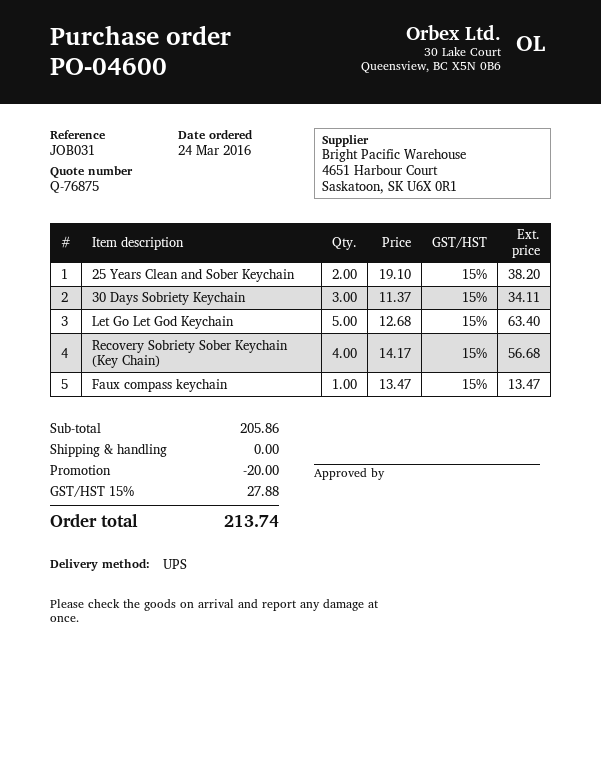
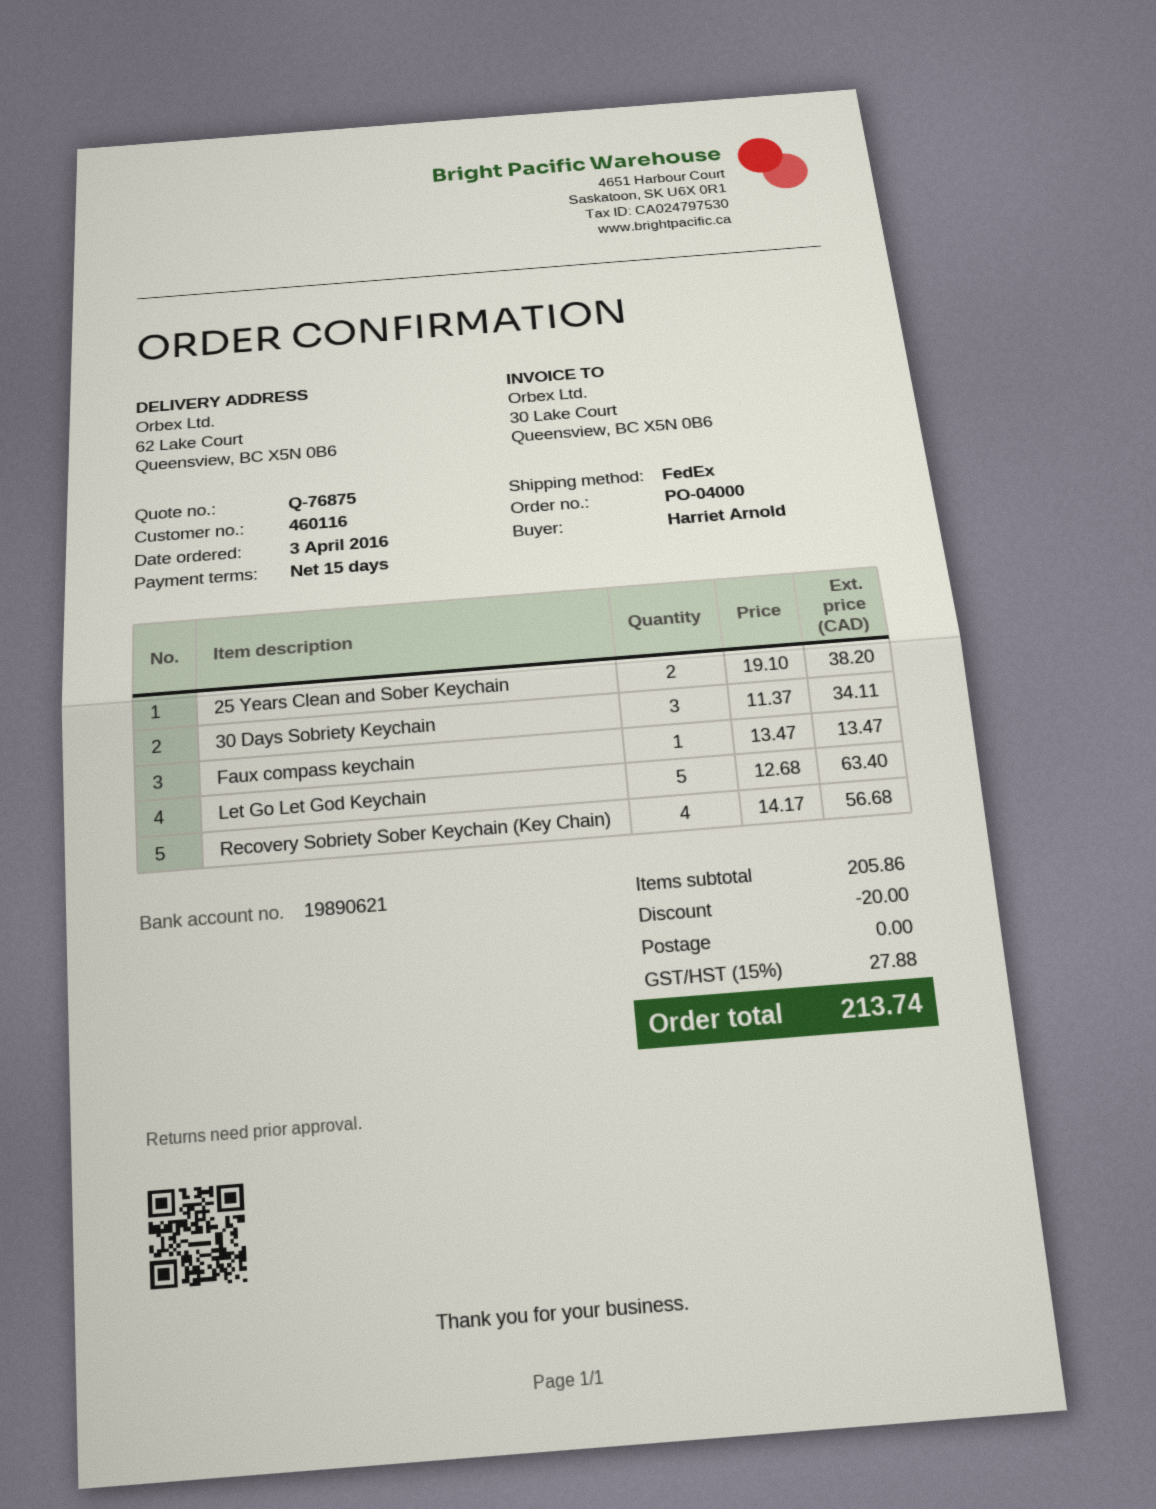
order number: PO-04600 -> PO-04000
order date: 2016-03-24 -> 2016-04-03
shipping method: UPS -> FedEx

